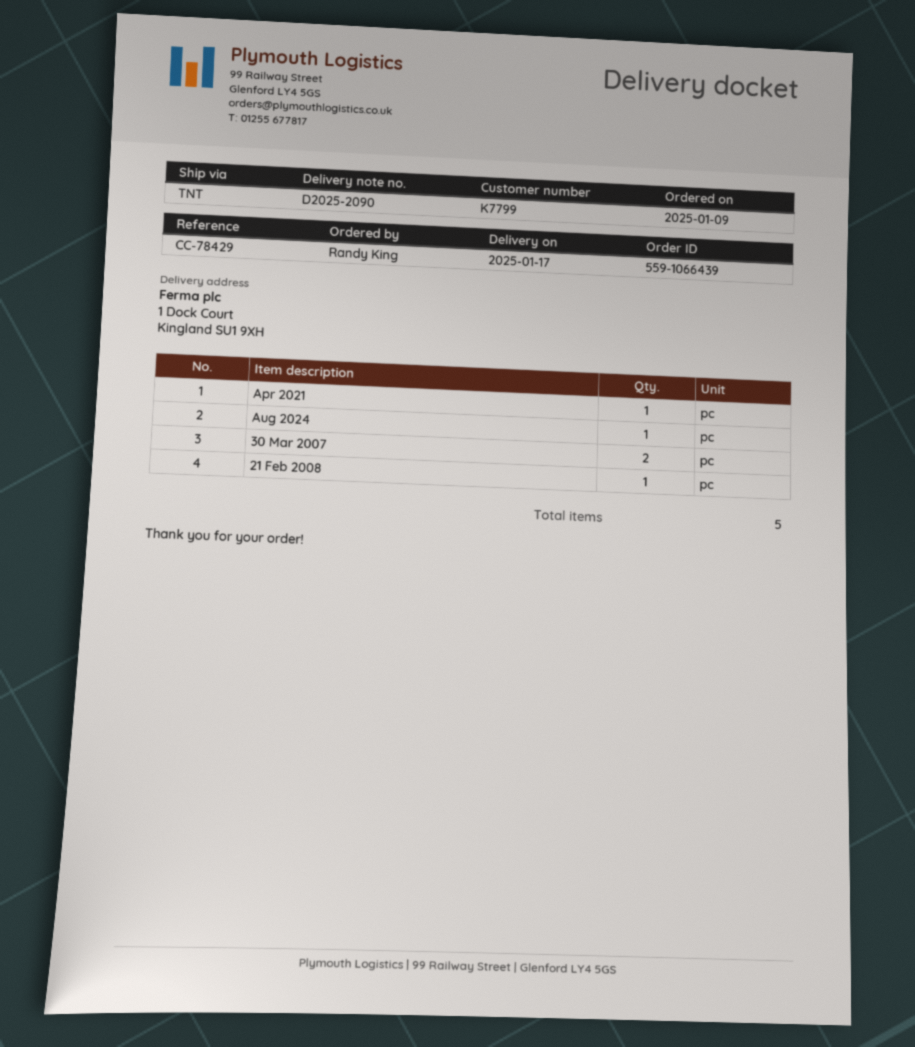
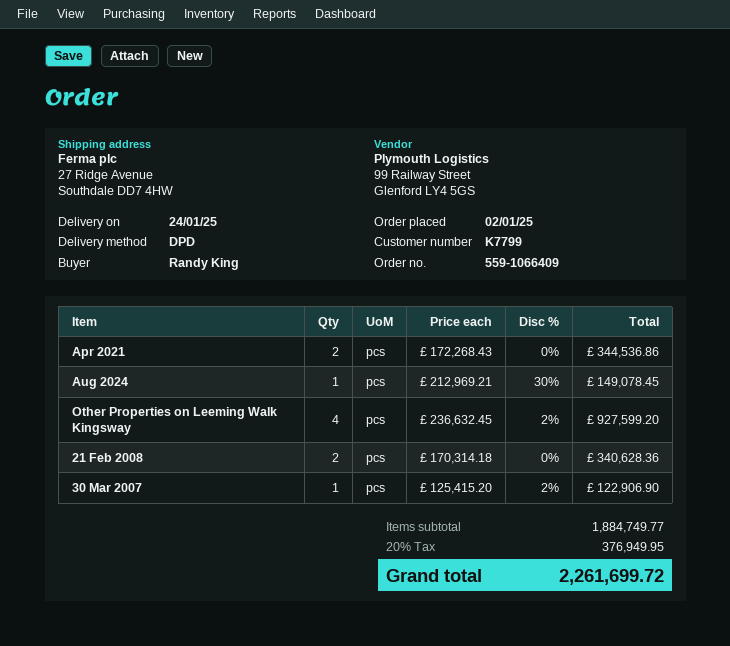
order number: 559-1066439 -> 559-1066409
order date: 2025-01-09 -> 2025-01-02
delivery date: 2025-01-17 -> 2025-01-24
shipping method: TNT -> DPD
ship to: 1 Dock Court, Kingland SU1 9XH -> 27 Ridge Avenue, Southdale DD7 4HW
Apr 2021: 1 -> 2
30 Mar 2007: 2 -> 1
21 Feb 2008: 1 -> 2
Other Properties on Leeming Walk Kingsway: none -> 4

